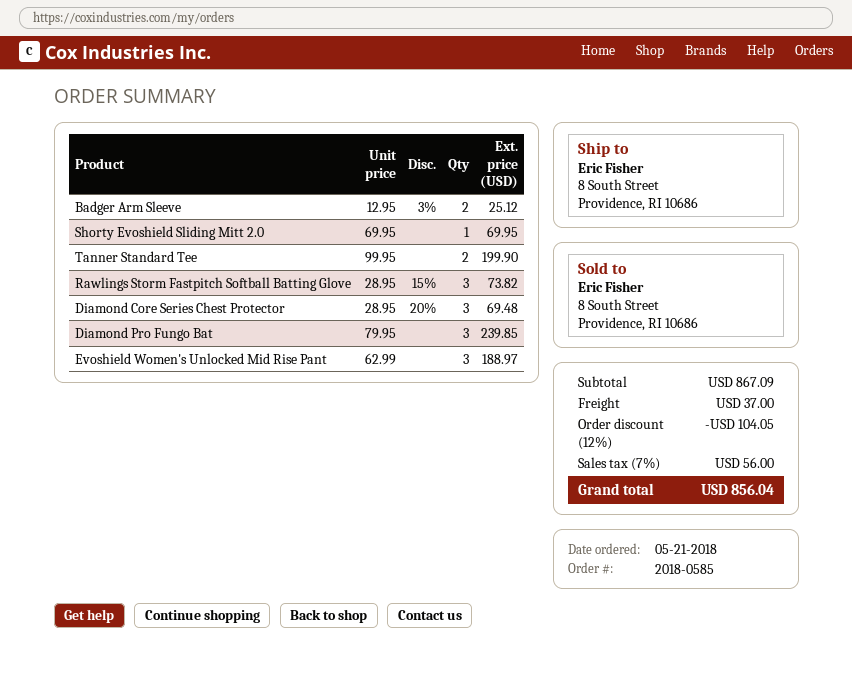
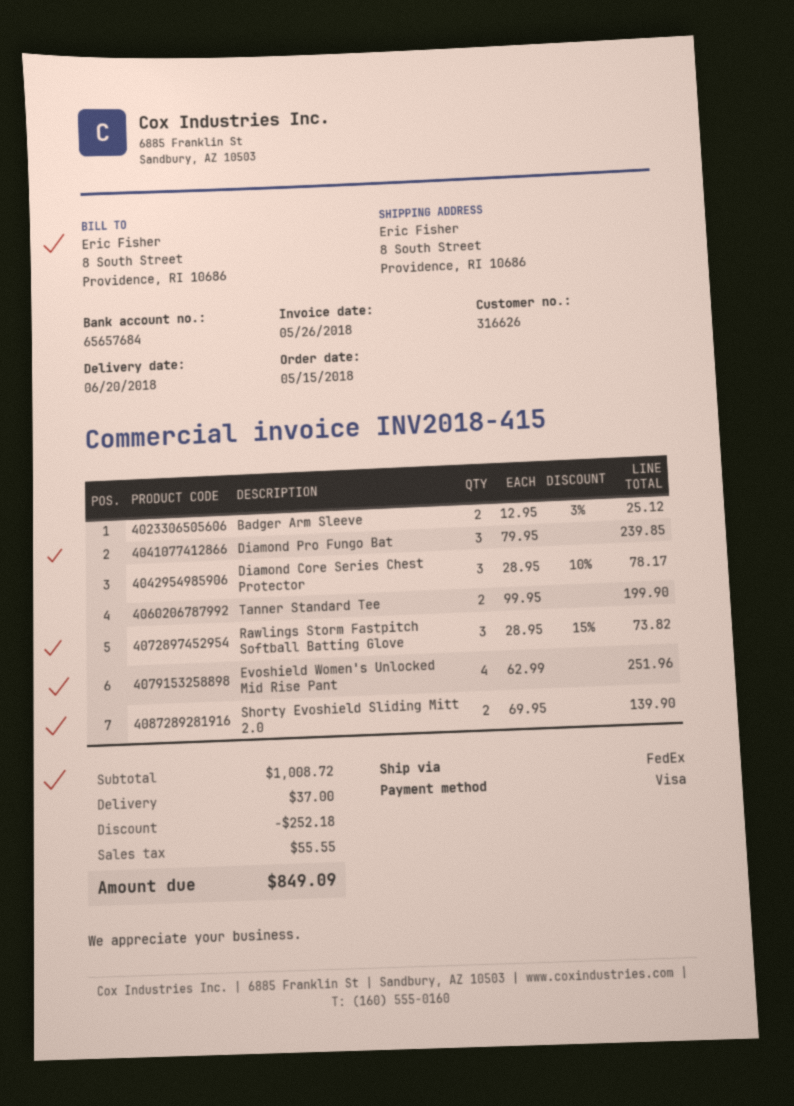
order date: 2018-05-21 -> 2018-05-15
Shorty Evoshield Sliding Mitt 2.0: 1 x 69.95 = 69.95 -> 2 x 69.95 = 139.90
Diamond Core Series Chest Protector: 3 x 28.95 - 20% = 69.48 -> 3 x 28.95 - 10% = 78.17
Evoshield Women's Unlocked Mid Rise Pant: 3 x 62.99 = 188.97 -> 4 x 62.99 = 251.96
subtotal: 867.09 -> 1008.72
discount: 104.05 -> 252.18
tax: 56.00 -> 55.55
total: 856.04 -> 849.09

